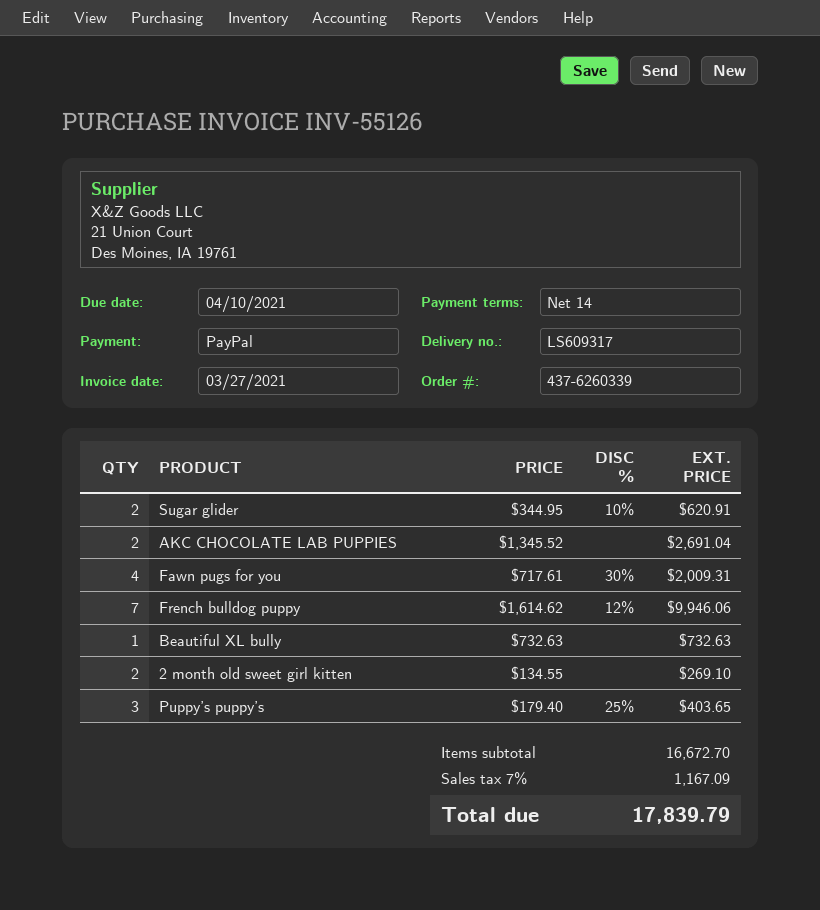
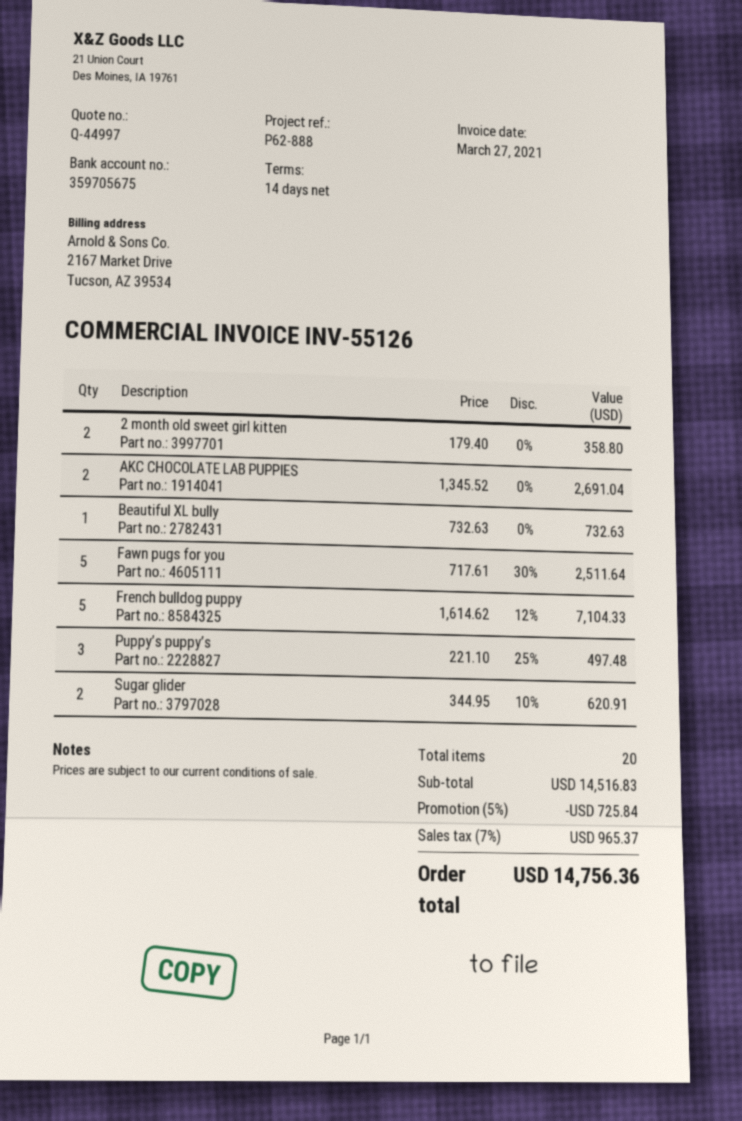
Fawn pugs for you: 4 x 717.61 - 30% = 2009.31 -> 5 x 717.61 - 30% = 2511.64
French bulldog puppy: 7 x 1614.62 - 12% = 9946.06 -> 5 x 1614.62 - 12% = 7104.33
2 month old sweet girl kitten: 2 x 134.55 = 269.10 -> 2 x 179.40 = 358.80
Puppy’s puppy’s: 3 x 179.40 - 25% = 403.65 -> 3 x 221.10 - 25% = 497.48
subtotal: 16672.70 -> 14516.83
discount: none -> 5% = 725.84
tax: 7% = 1167.09 -> 7% = 965.37
total: 17839.79 -> 14756.36

